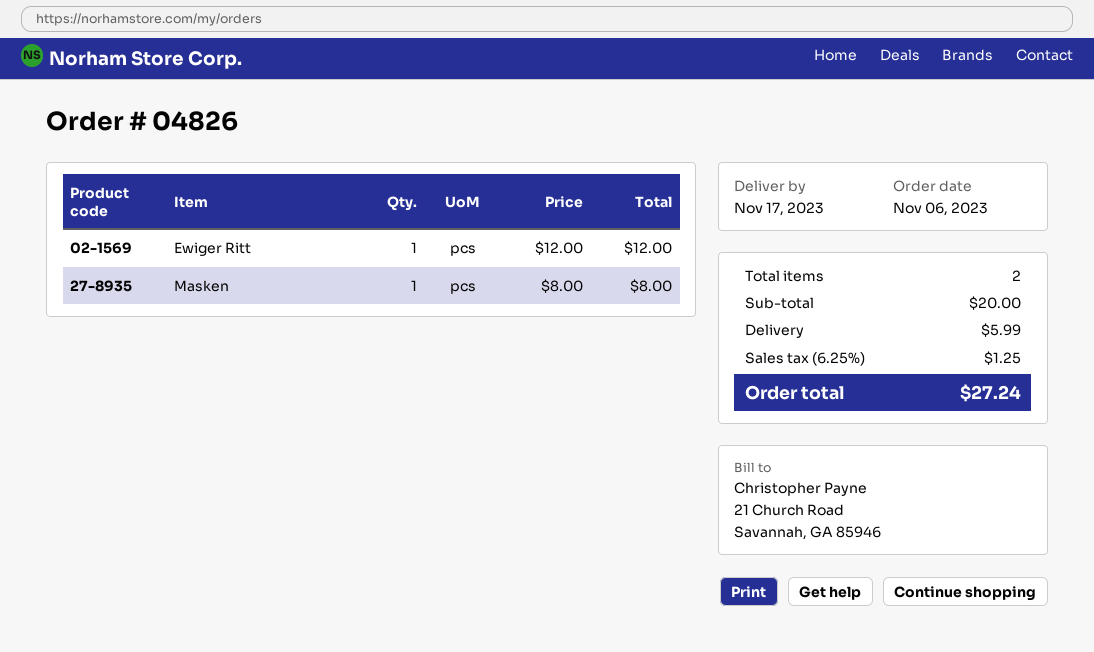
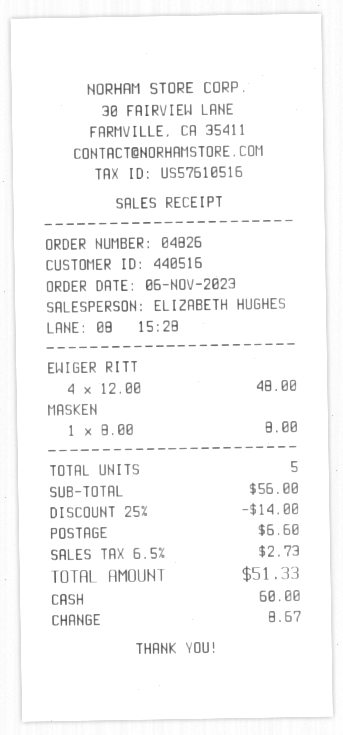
Ewiger Ritt: 1 x 12.00 = 12.00 -> 4 x 12.00 = 48.00
total quantity: 2 -> 5
subtotal: 20.00 -> 56.00
discount: none -> 25% = 14.00
shipping: 5.99 -> 6.60
tax: 6.25% = 1.25 -> 6.5% = 2.73
total: 27.24 -> 51.33

